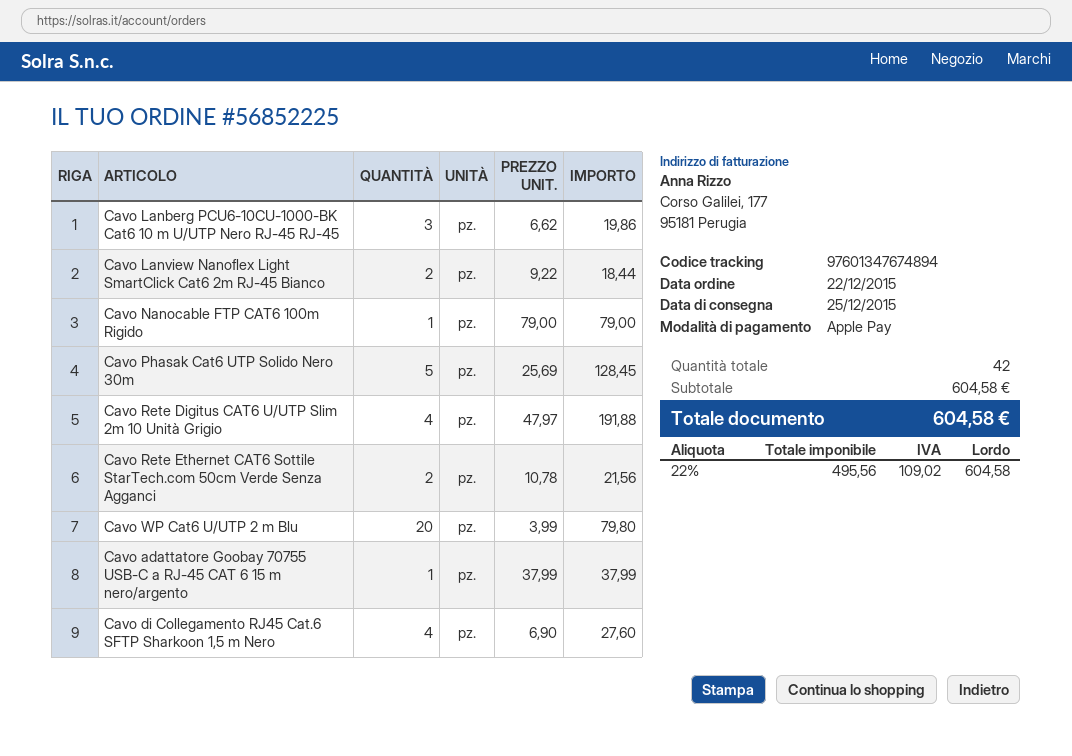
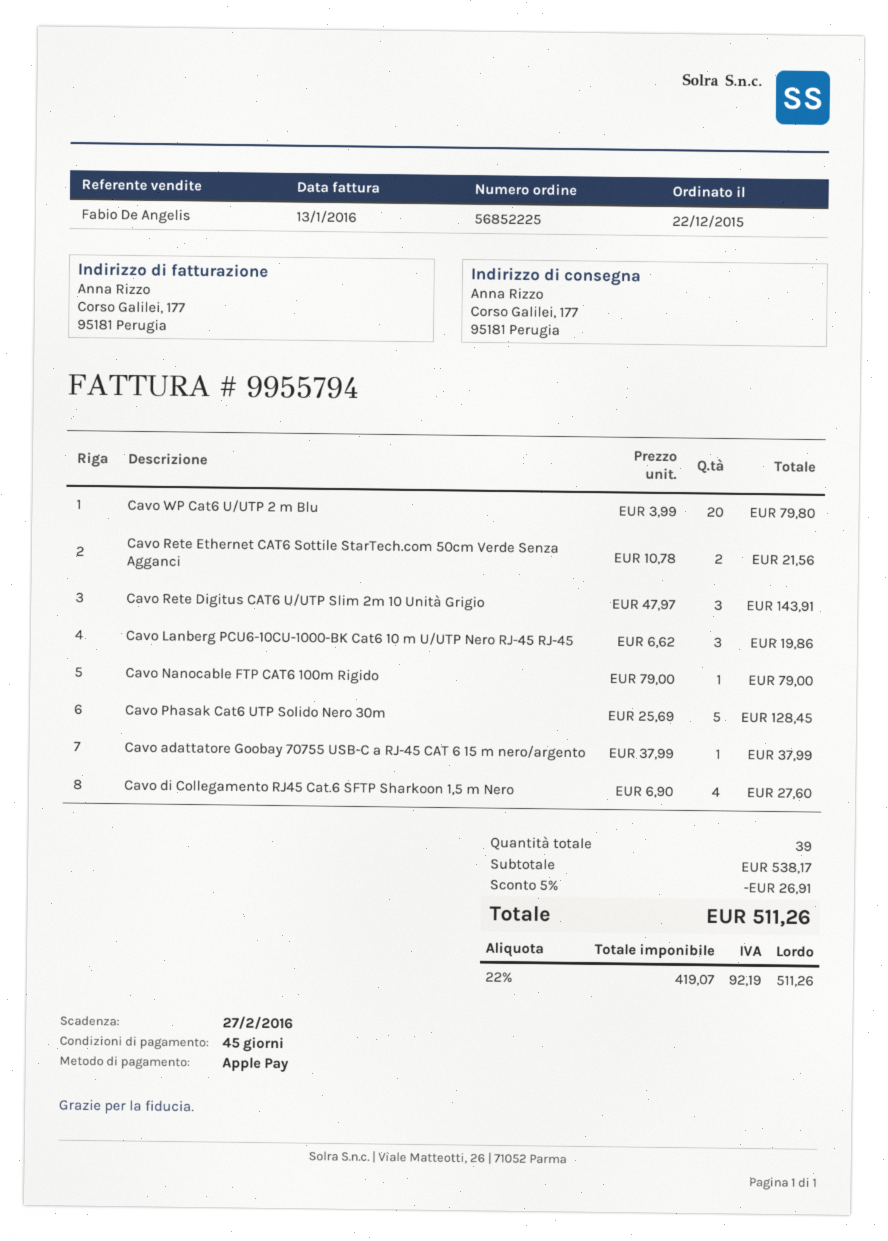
Cavo Lanview Nanoflex Light SmartClick Cat6 2m RJ-45 Bianco: 2 x 9.22 = 18.44 -> none
Cavo Rete Digitus CAT6 U/UTP Slim 2m 10 Unità Grigio: 4 x 47.97 = 191.88 -> 3 x 47.97 = 143.91
total quantity: 42 -> 39
subtotal: 604.58 -> 538.17
discount: none -> 5% = 26.91
net: 495.56 -> 419.07
tax: 22% = 109.02 -> 22% = 92.19
total: 604.58 -> 511.26

